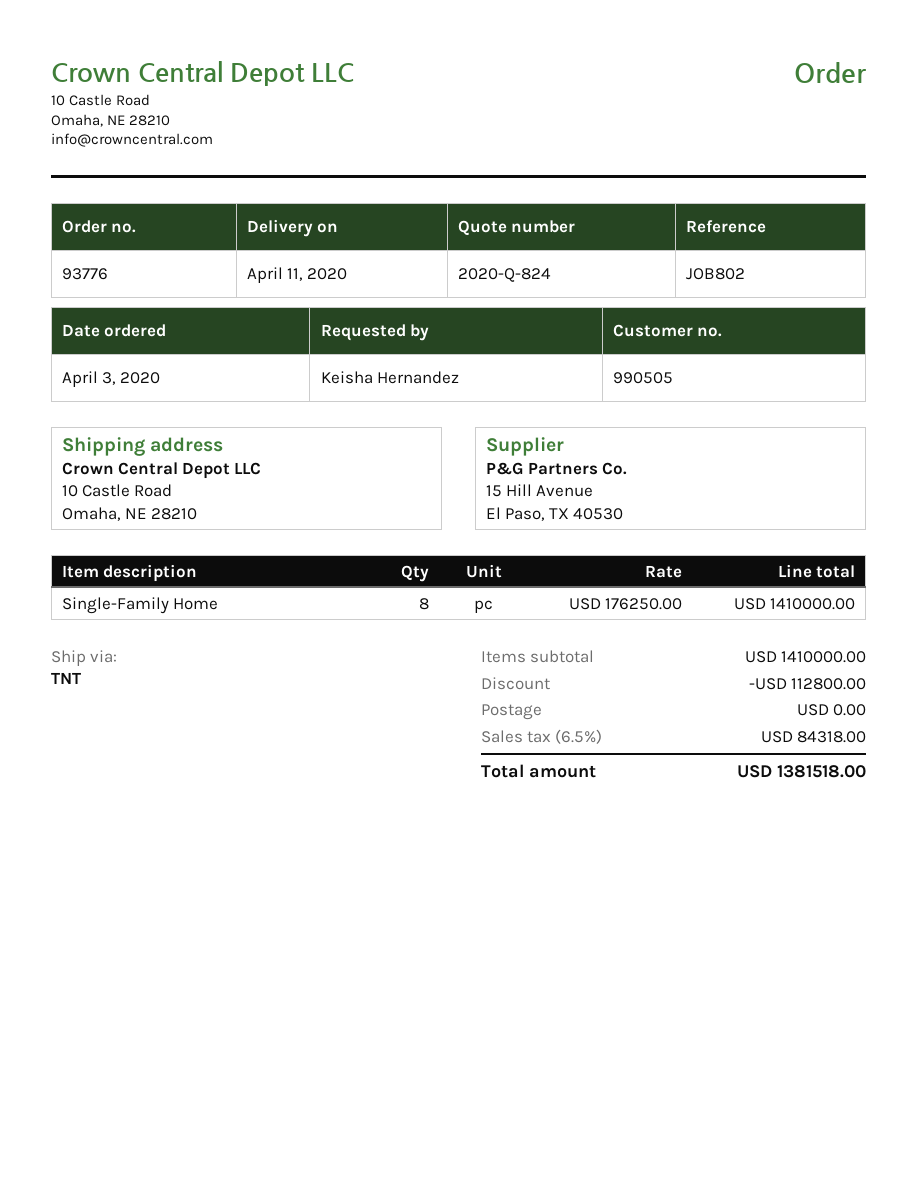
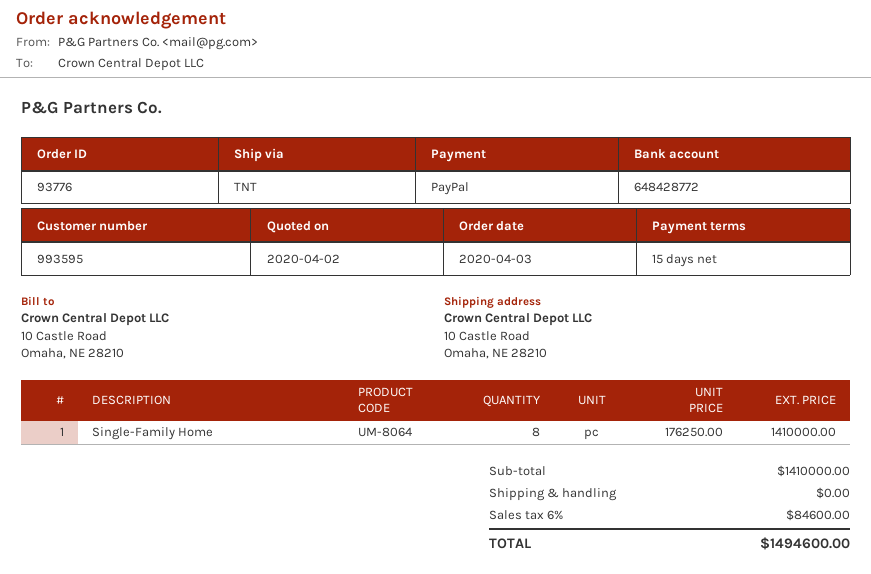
customer number: 990505 -> 993595
discount: 112800.00 -> none
tax: 6.5% = 84318.00 -> 6% = 84600.00
total: 1381518.00 -> 1494600.00

